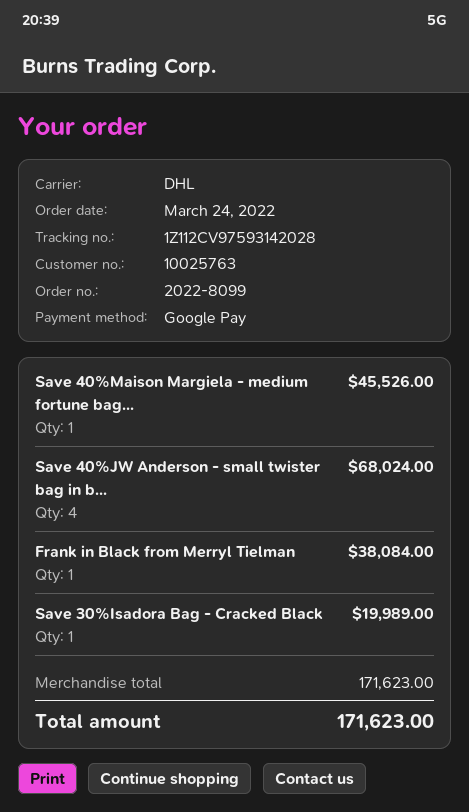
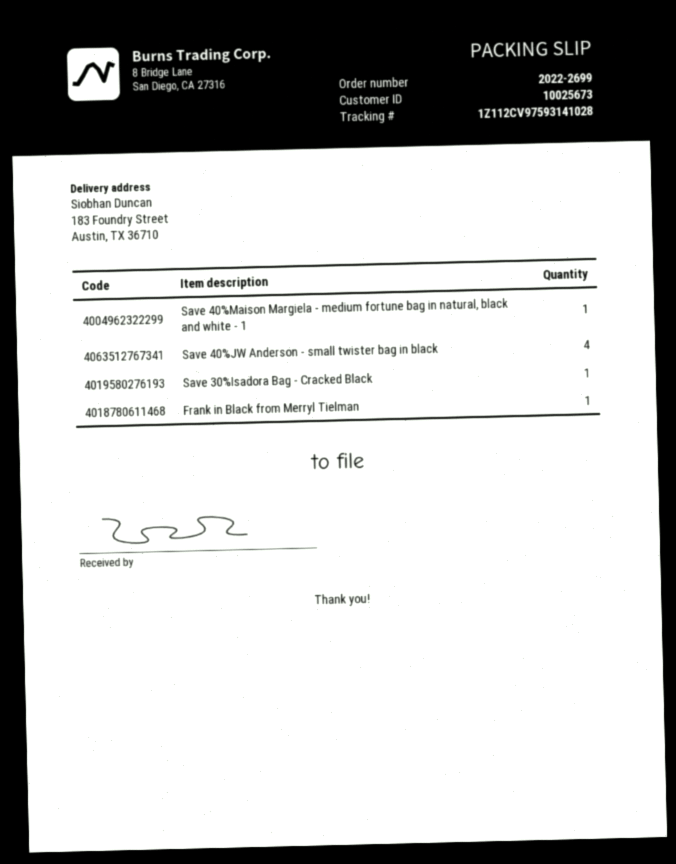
order number: 2022-8099 -> 2022-2699
customer number: 10025763 -> 10025673
tracking number: 1Z112CV97593142028 -> 1Z112CV97593141028

